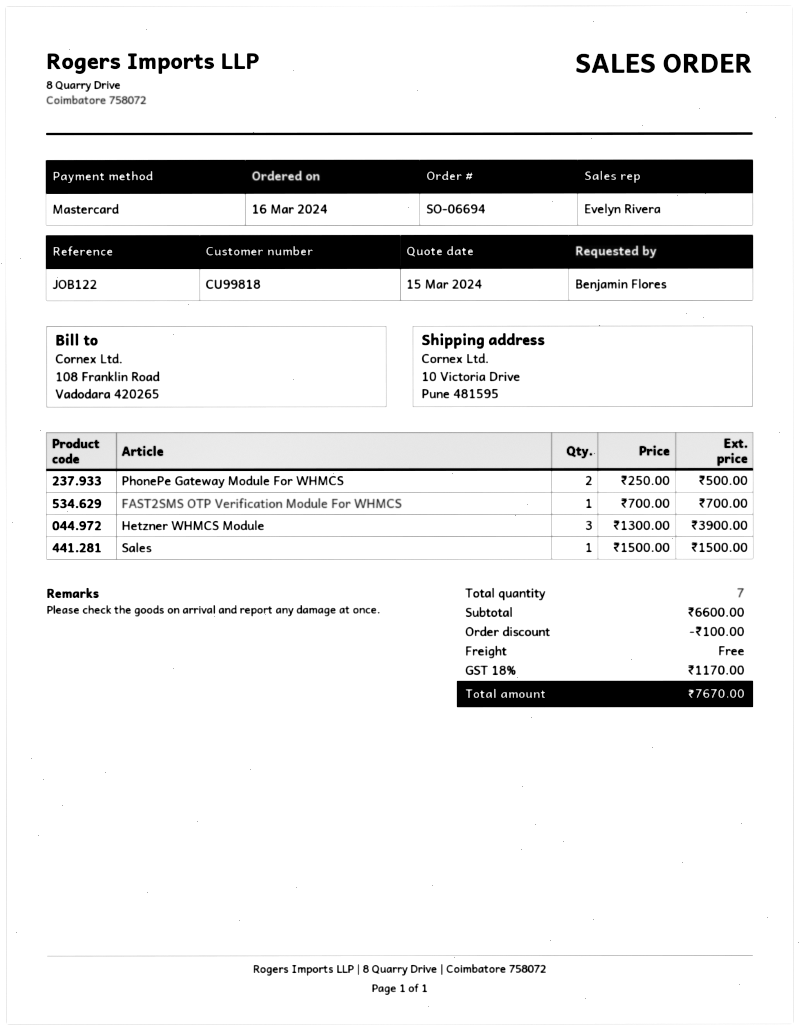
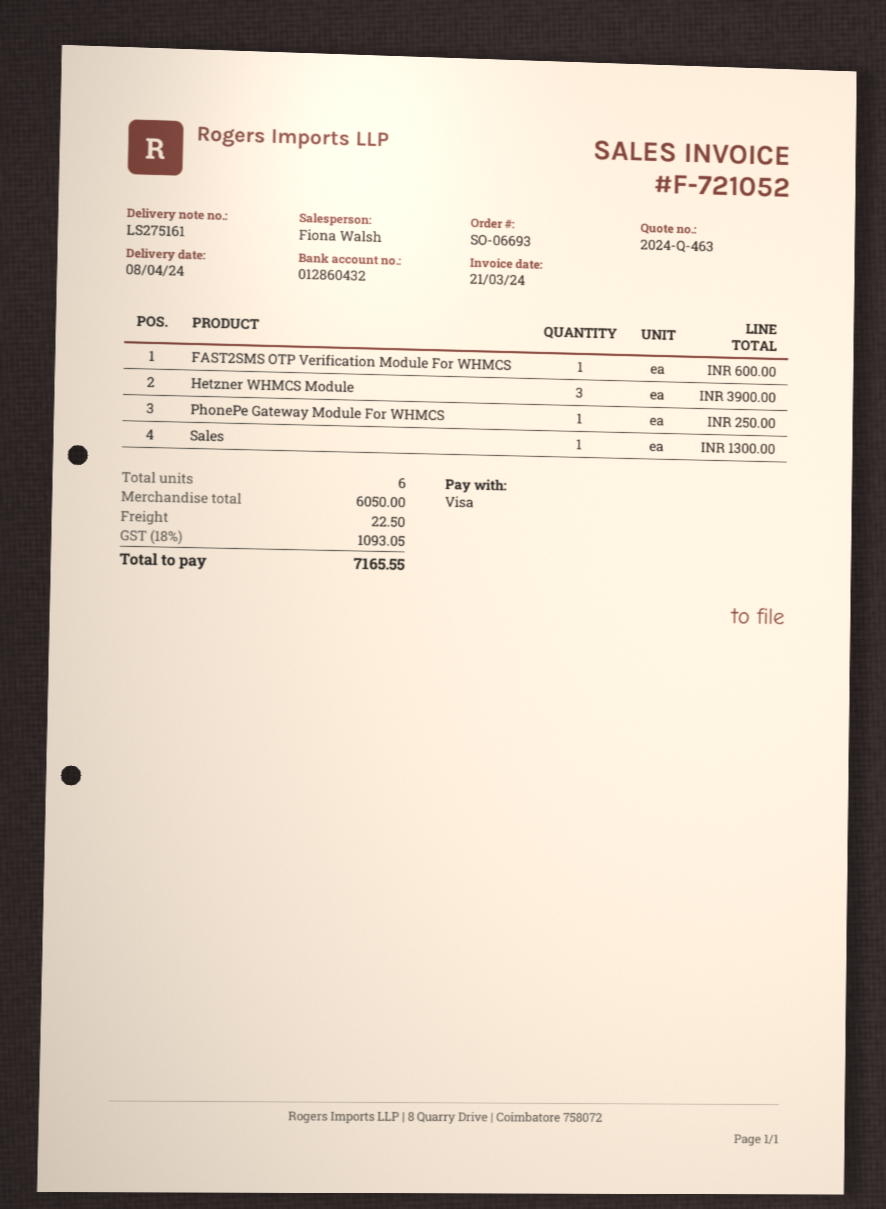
order number: SO-06694 -> SO-06693
sales rep: Evelyn Rivera -> Fiona Walsh
payment method: Mastercard -> Visa
PhonePe Gateway Module For WHMCS: 2 for 500.00 -> 1 for 250.00
FAST2SMS OTP Verification Module For WHMCS: 1 for 700.00 -> 1 for 600.00
Sales: 1 for 1500.00 -> 1 for 1300.00
total quantity: 7 -> 6
subtotal: 6600.00 -> 6050.00
discount: 100.00 -> none
shipping: 0.00 -> 22.50
tax: 18% = 1170.00 -> 18% = 1093.05
total: 7670.00 -> 7165.55

